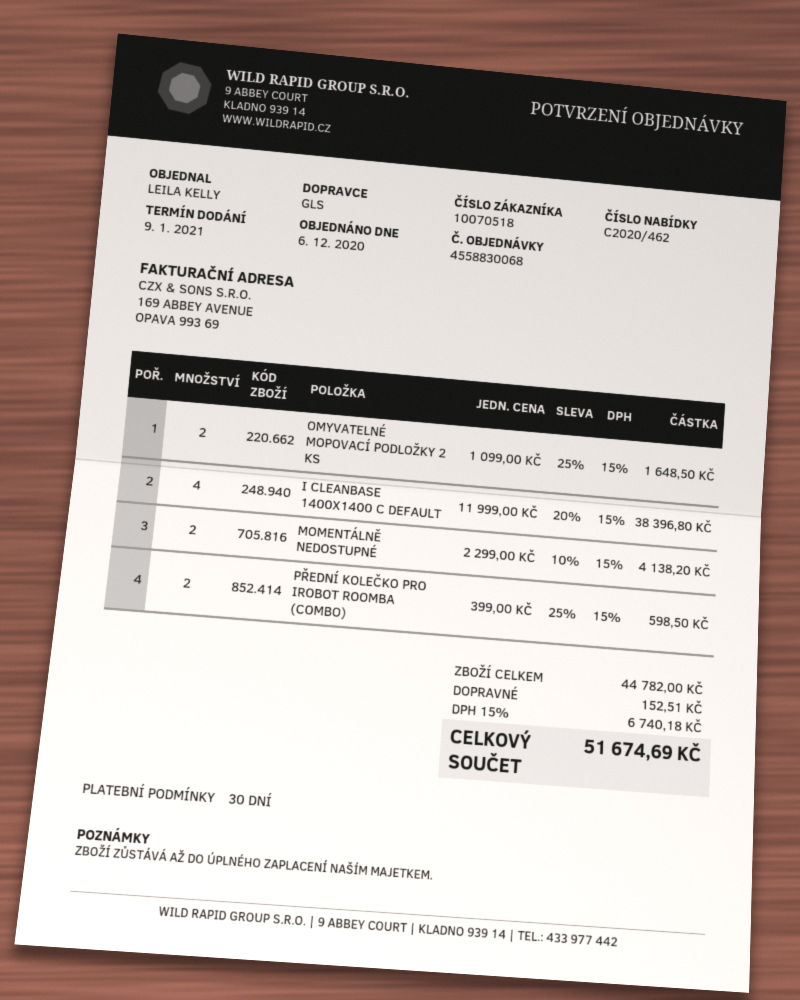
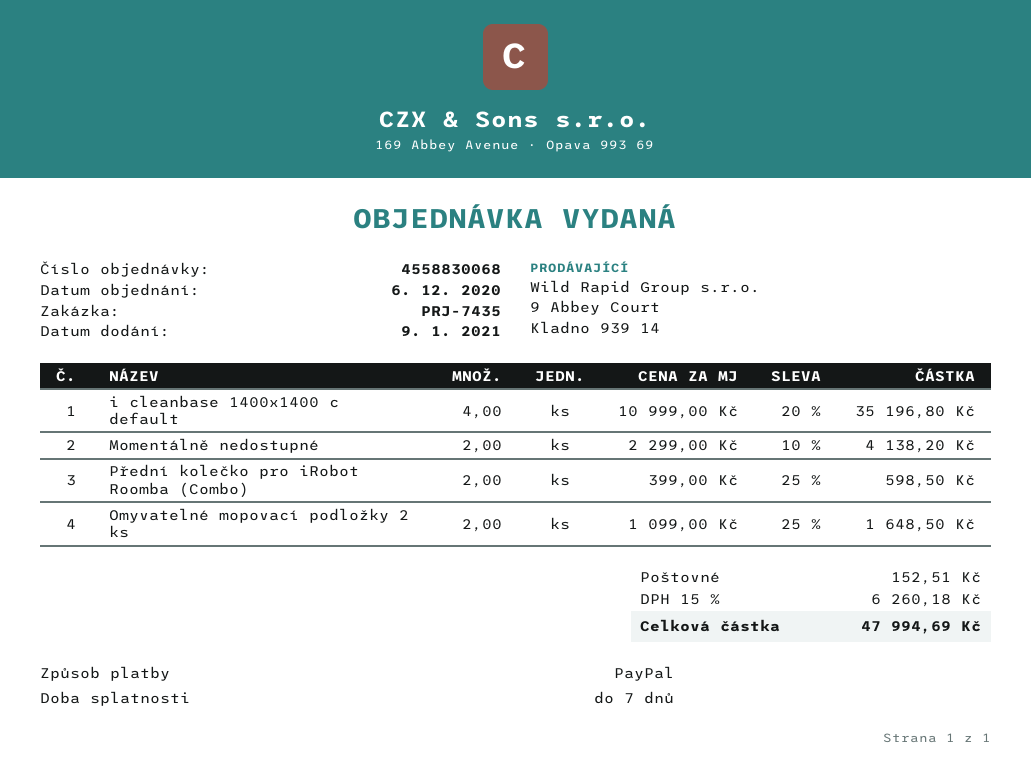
payment terms: 30 days -> 7 days
I CLEANBASE 1400X1400 C DEFAULT: 4 x 11999.00 - 20% = 38396.80 -> 4 x 10999.00 - 20% = 35196.80
tax: 15% = 6740.18 -> 15% = 6260.18
total: 51674.69 -> 47994.69

